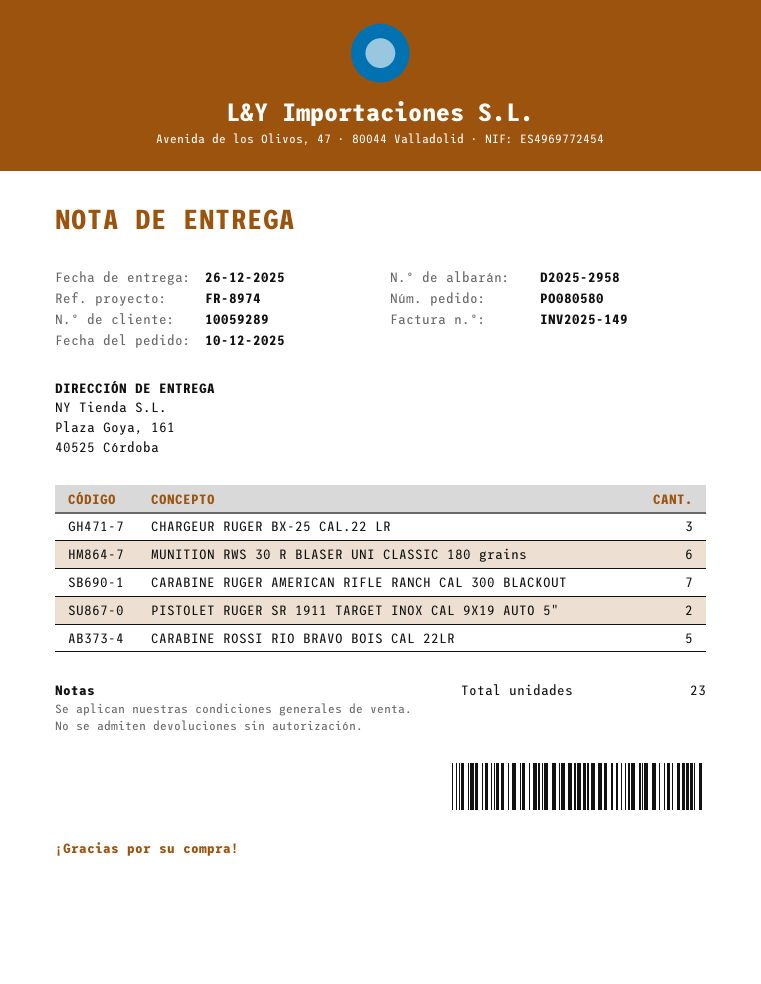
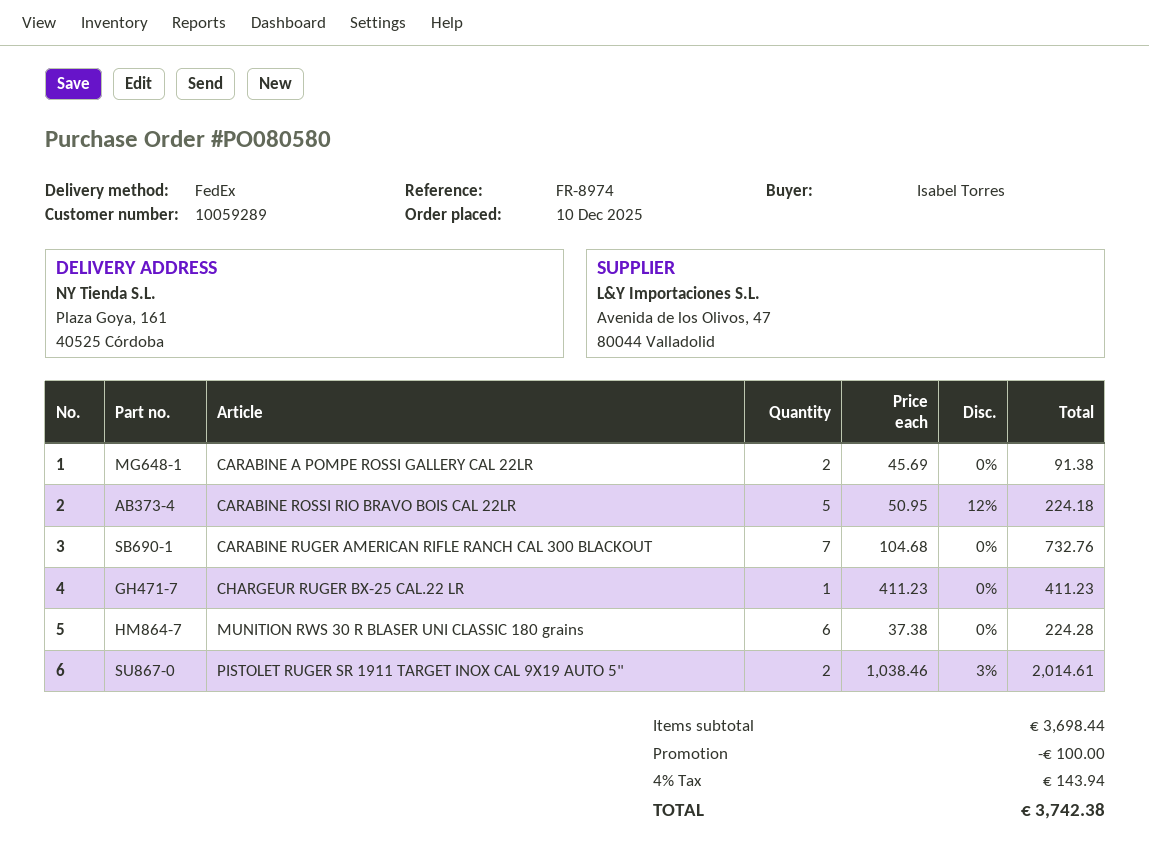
CHARGEUR RUGER BX-25 CAL.22 LR: 3 -> 1
CARABINE A POMPE ROSSI GALLERY CAL 22LR: none -> 2

